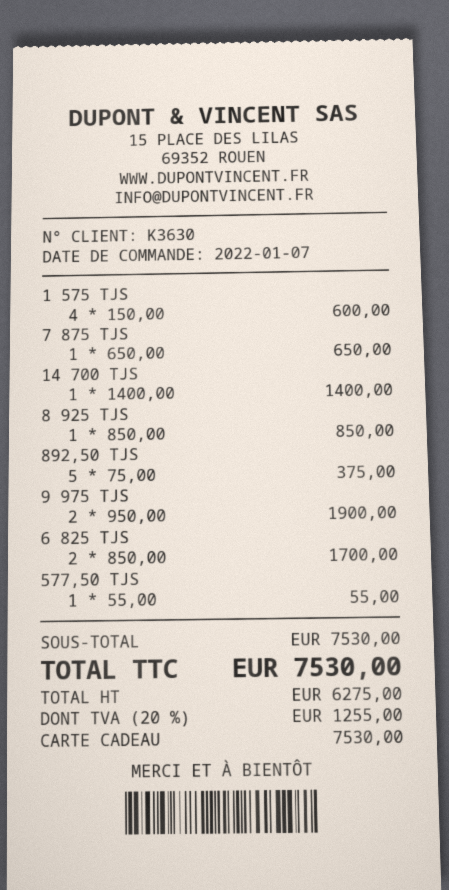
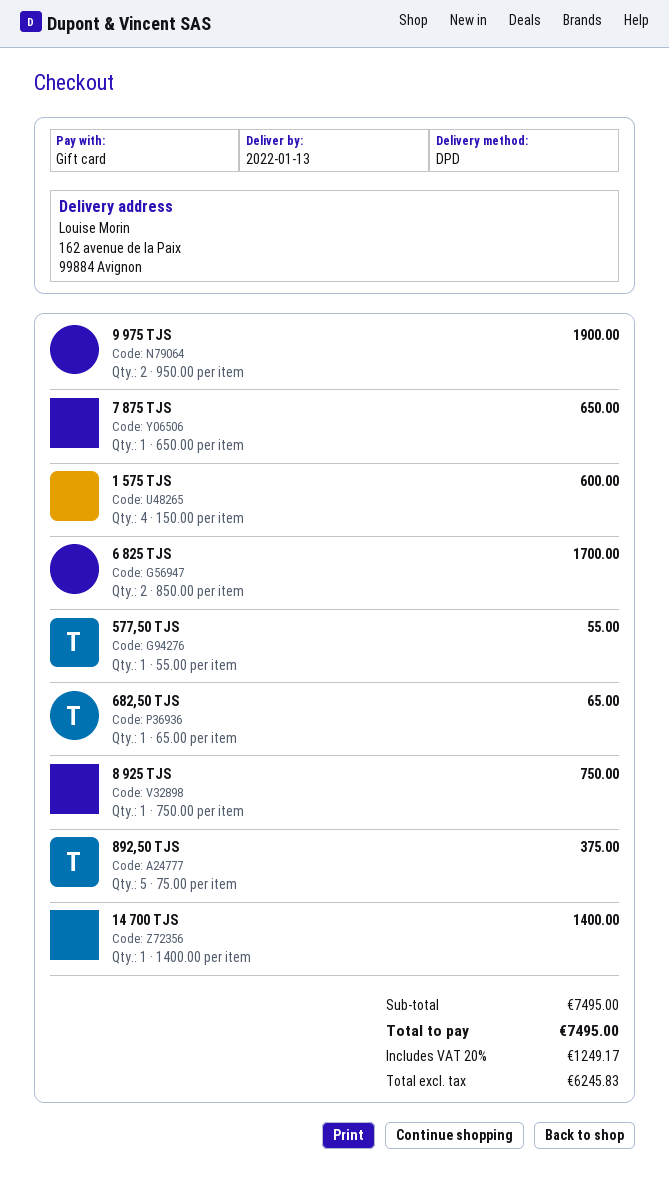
8 925 TJS: 1 x 850.00 = 850.00 -> 1 x 750.00 = 750.00
682,50 TJS: none -> 1 x 65.00 = 65.00
subtotal: 7530.00 -> 7495.00
net: 6275.00 -> 6245.83
tax: 20% = 1255.00 -> 20% = 1249.17
total: 7530.00 -> 7495.00

